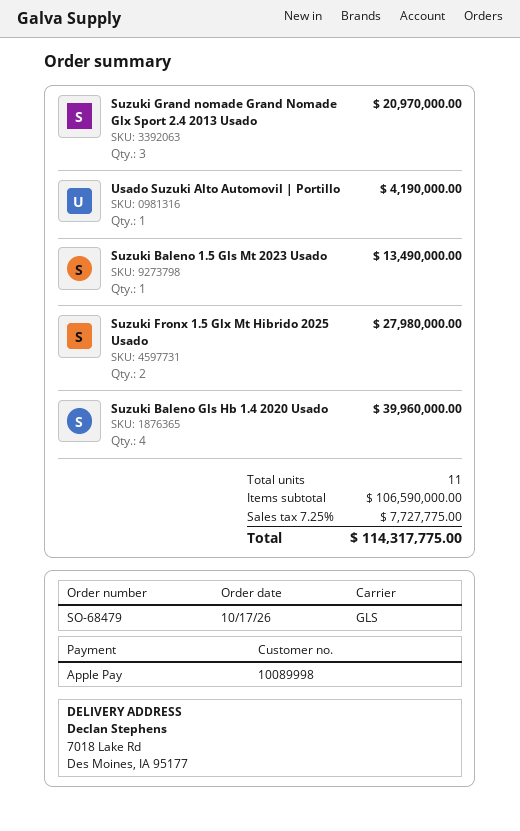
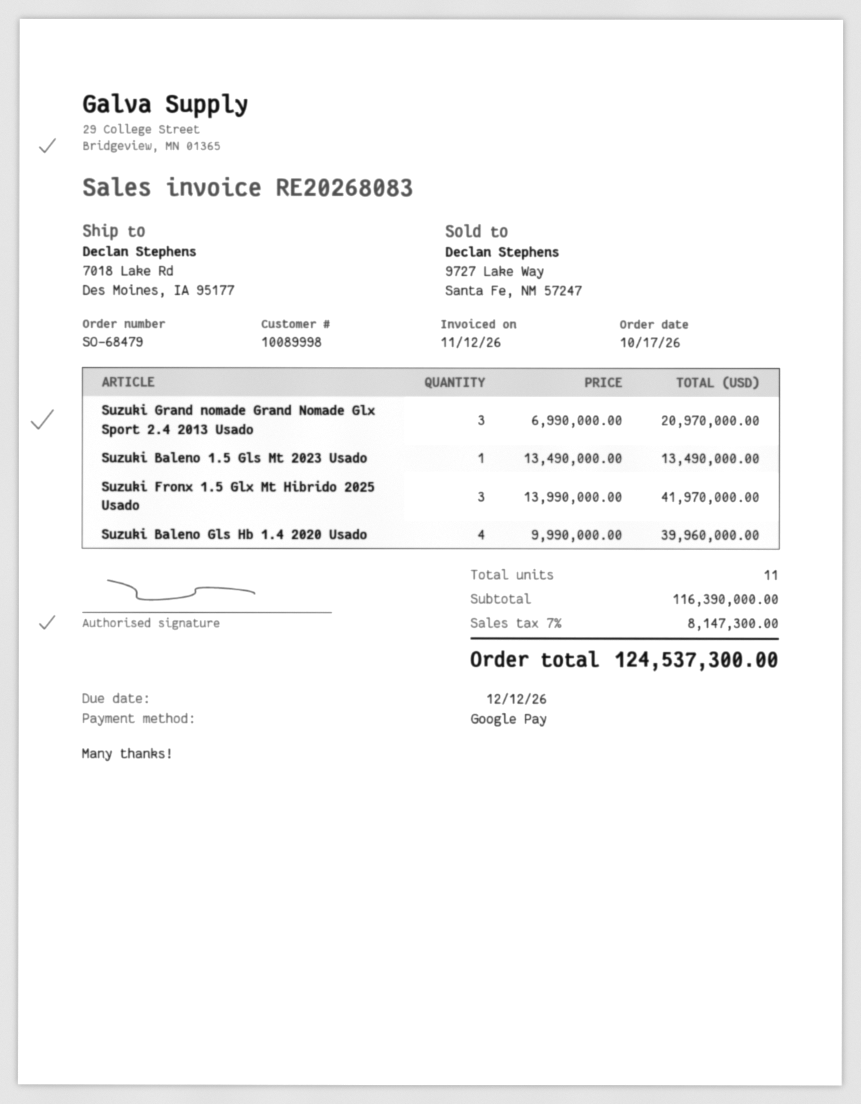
payment method: Apple Pay -> Google Pay
Usado Suzuki Alto Automovil | Portillo: 1 for 4190000.00 -> none
Suzuki Fronx 1.5 Glx Mt Hibrido 2025 Usado: 2 for 27980000.00 -> 3 for 41970000.00
subtotal: 106590000.00 -> 116390000.00
tax: 7.25% = 7727775.00 -> 7% = 8147300.00
total: 114317775.00 -> 124537300.00

